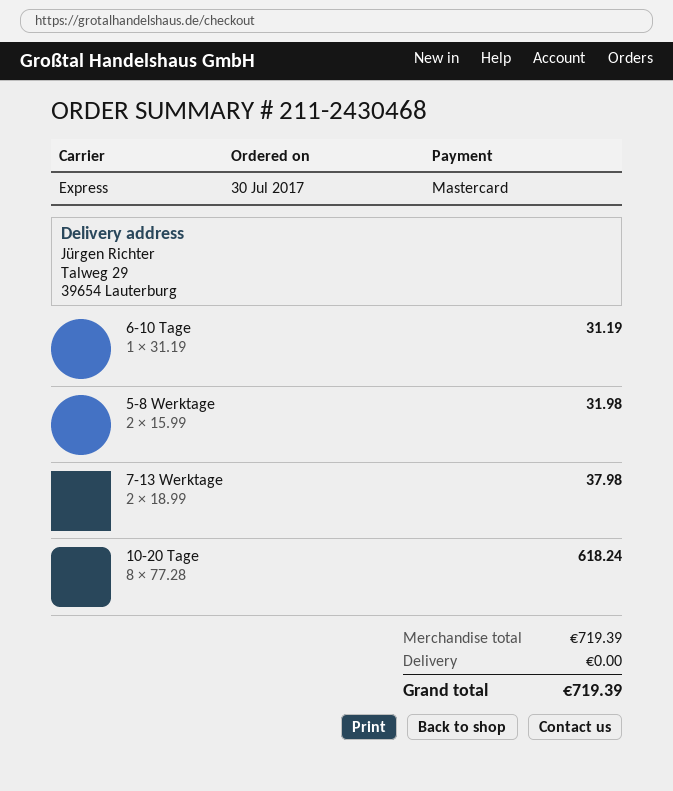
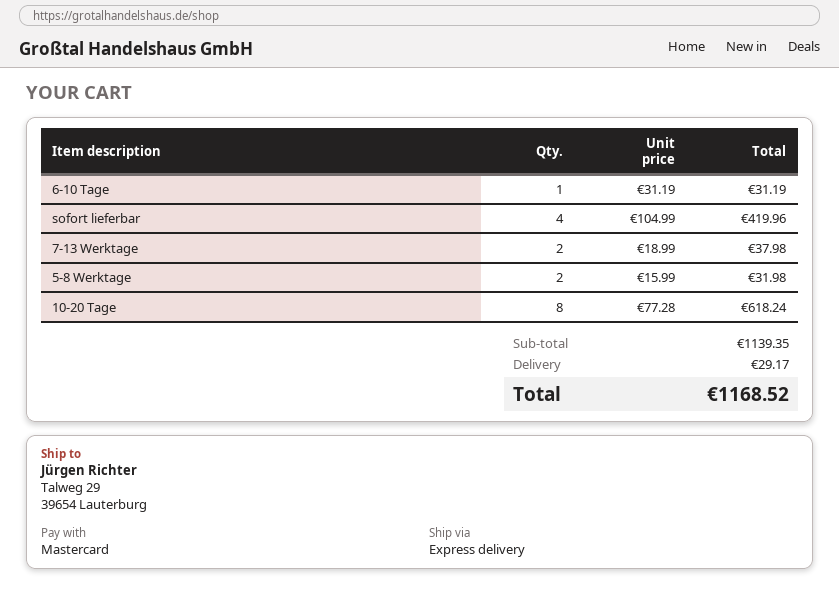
sofort lieferbar: none -> 4 x 104.99 = 419.96
subtotal: 719.39 -> 1139.35
shipping: 0.00 -> 29.17
total: 719.39 -> 1168.52

